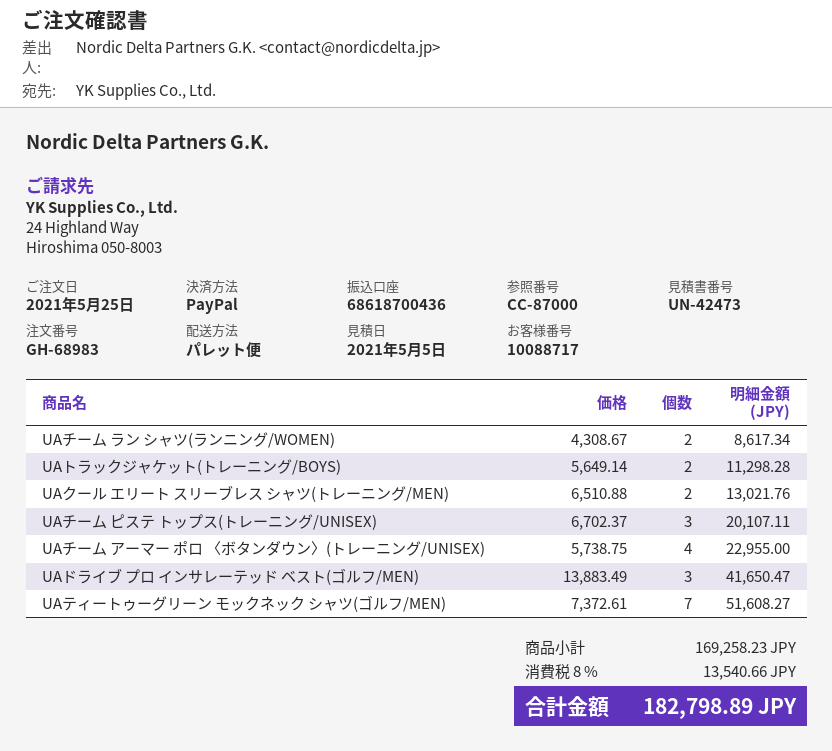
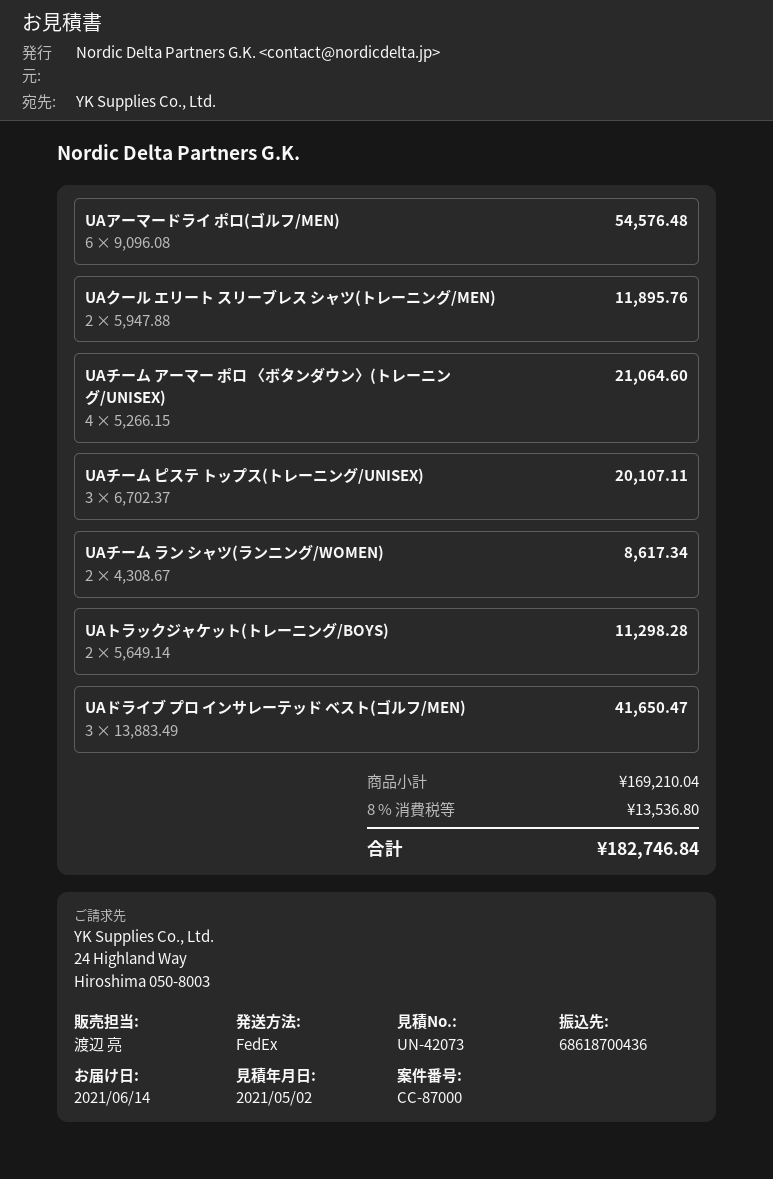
quote number: UN-42473 -> UN-42073
quote date: 2021-05-05 -> 2021-05-02
shipping method: pallet freight -> FedEx
UAクール エリート スリーブレス シャツ(トレーニング/MEN): 2 x 6510.88 = 13021.76 -> 2 x 5947.88 = 11895.76
UAチーム アーマー ポロ 〈ボタンダウン〉(トレーニング/UNISEX): 4 x 5738.75 = 22955.00 -> 4 x 5266.15 = 21064.60
UAティートゥーグリーン モックネック シャツ(ゴルフ/MEN): 7 x 7372.61 = 51608.27 -> none
UAアーマードライ ポロ(ゴルフ/MEN): none -> 6 x 9096.08 = 54576.48
subtotal: 169258.23 -> 169210.04
tax: 8% = 13540.66 -> 8% = 13536.80
total: 182798.89 -> 182746.84

